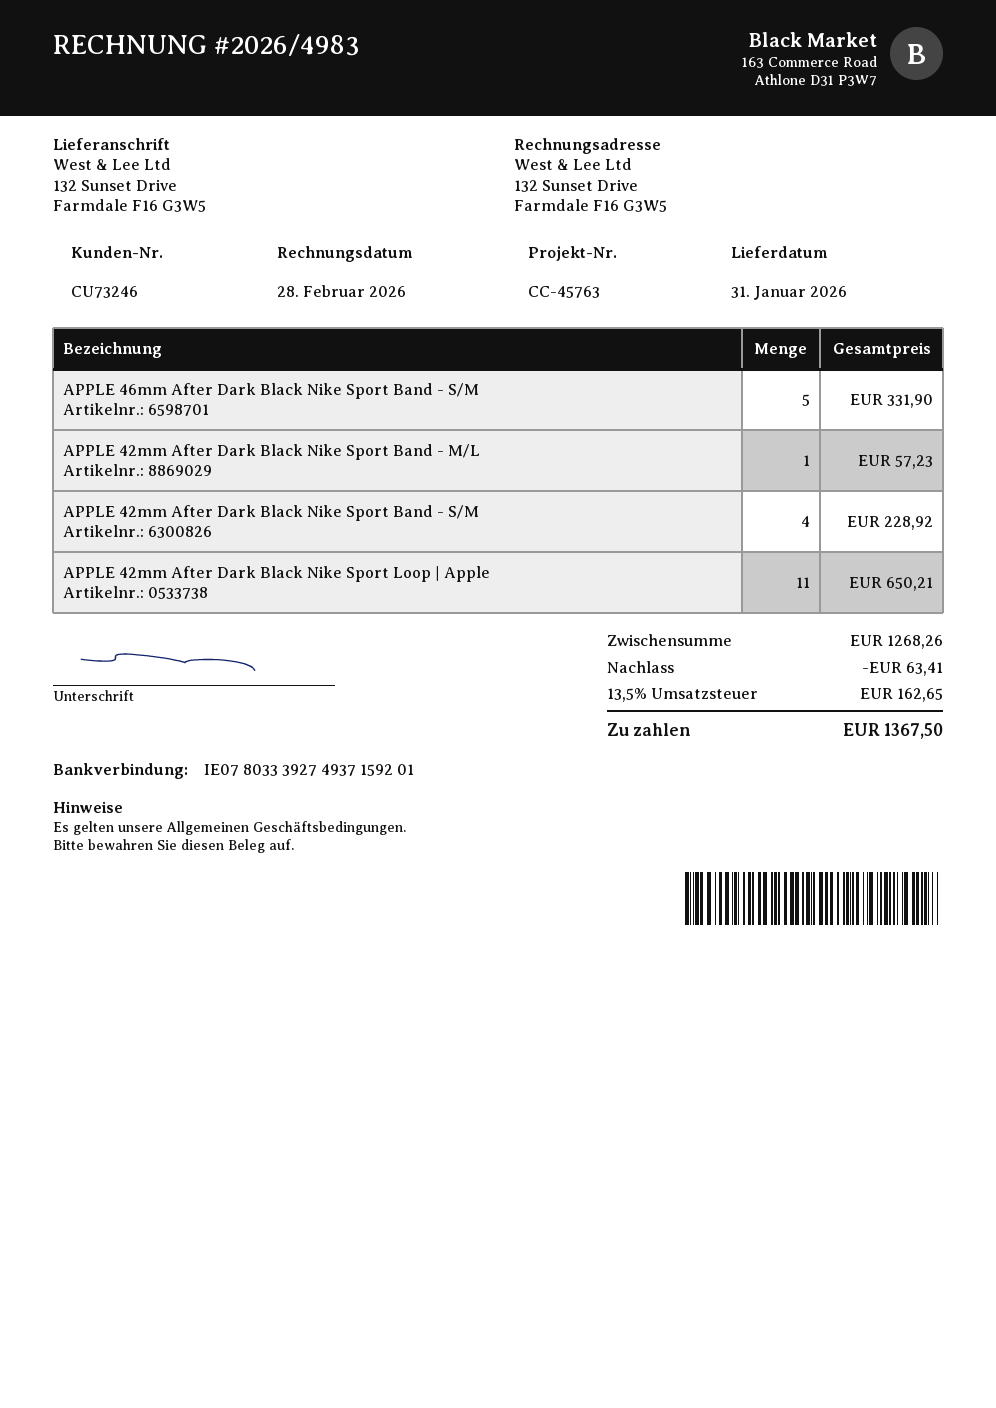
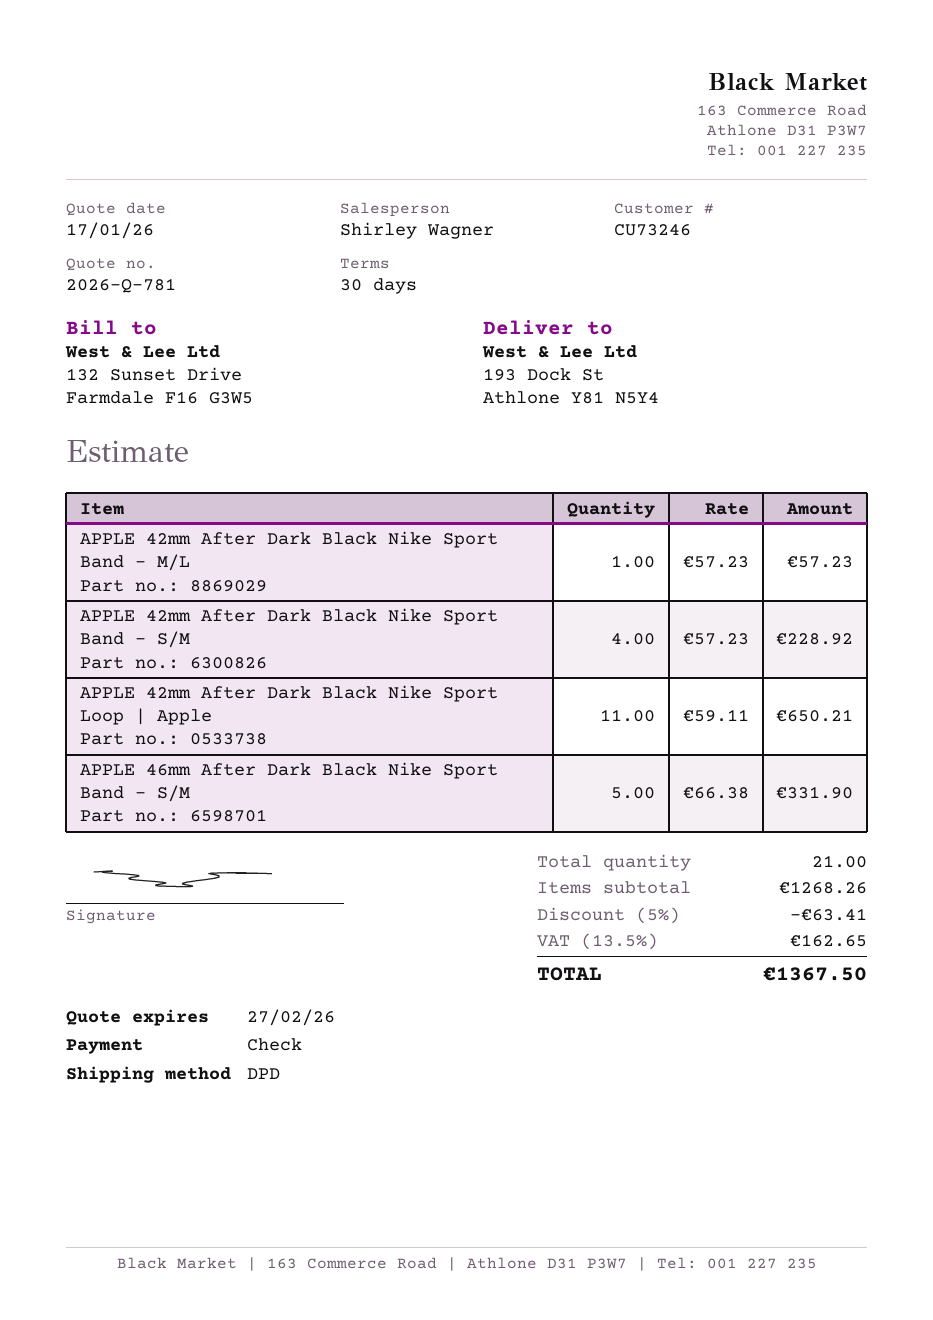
ship to: 132 Sunset Drive, Farmdale F16 G3W5 -> 193 Dock St, Athlone Y81 N5Y4

